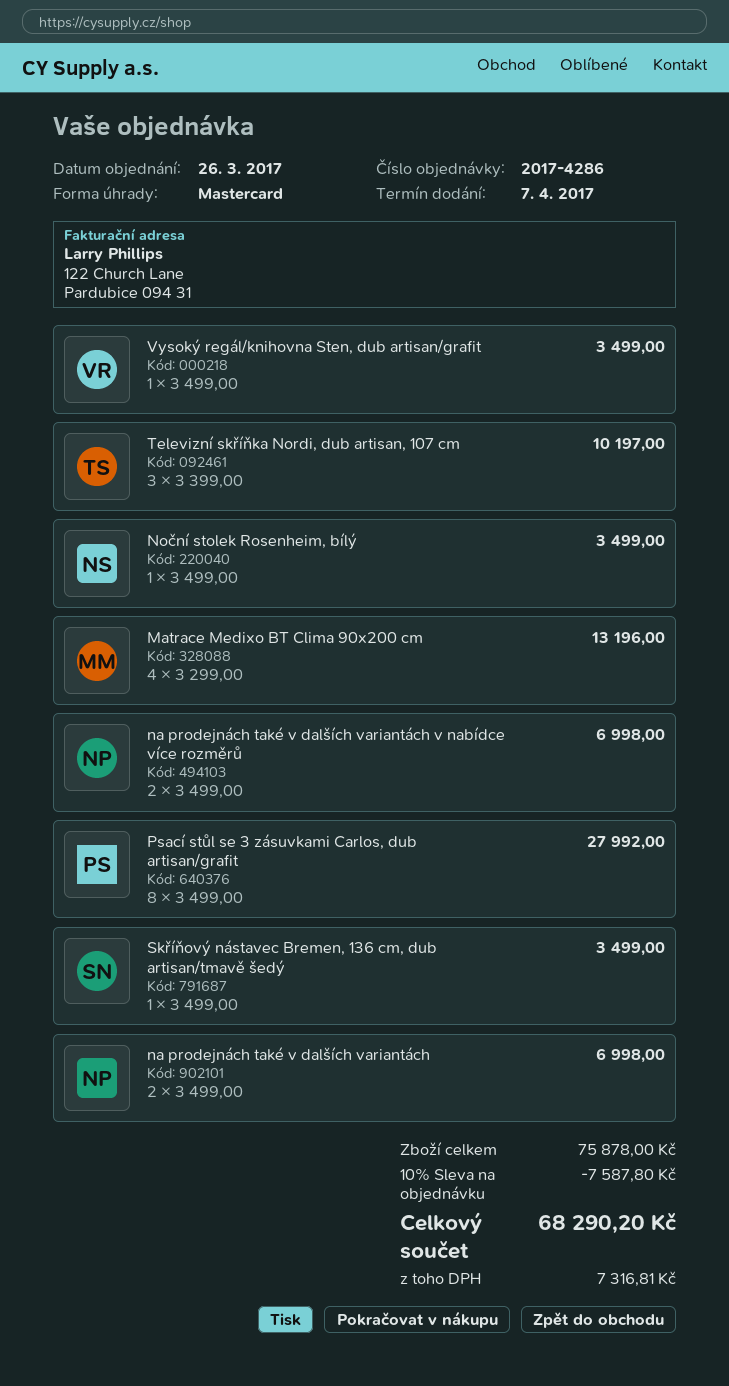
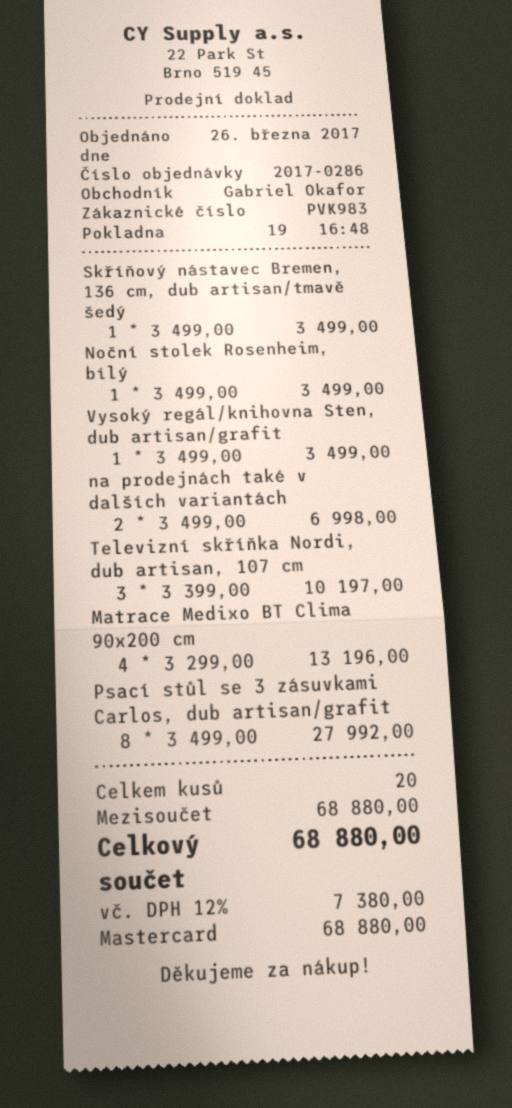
order number: 2017-4286 -> 2017-0286
na prodejnách také v dalších variantách v nabídce více rozměrů: 2 x 3499.00 = 6998.00 -> none
subtotal: 75878.00 -> 68880.00
discount: 10% = 7587.80 -> none
tax: 7316.81 -> 7380.00
total: 68290.20 -> 68880.00

